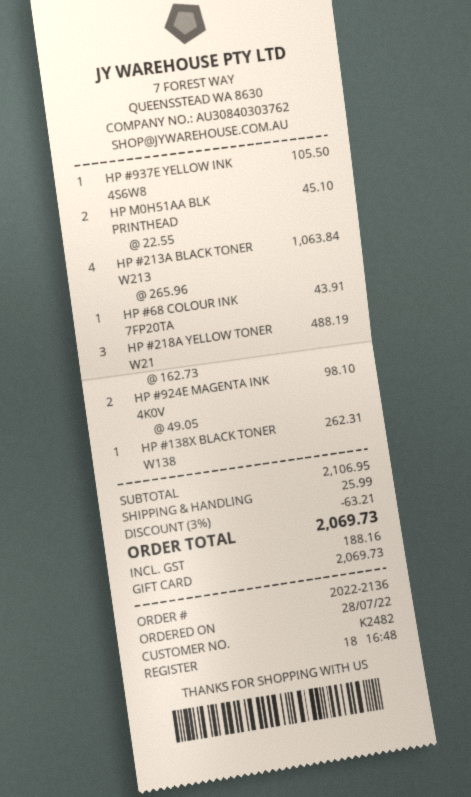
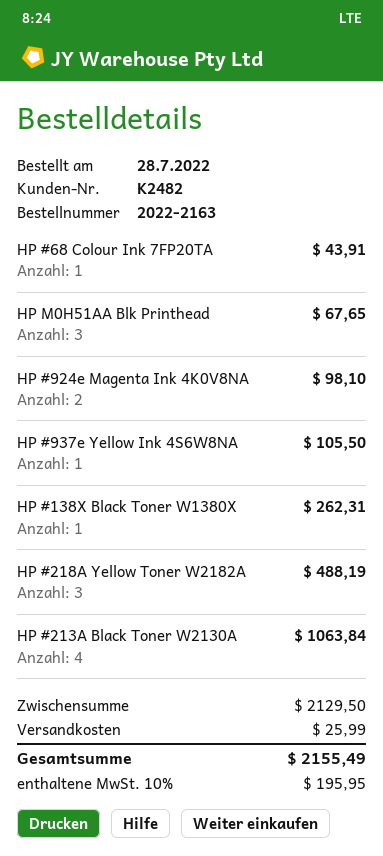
order number: 2022-2136 -> 2022-2163
HP M0H51AA BLK PRINTHEAD: 2 for 45.10 -> 3 for 67.65
subtotal: 2106.95 -> 2129.50
discount: 3% = 63.21 -> none
tax: 188.16 -> 195.95
total: 2069.73 -> 2155.49

